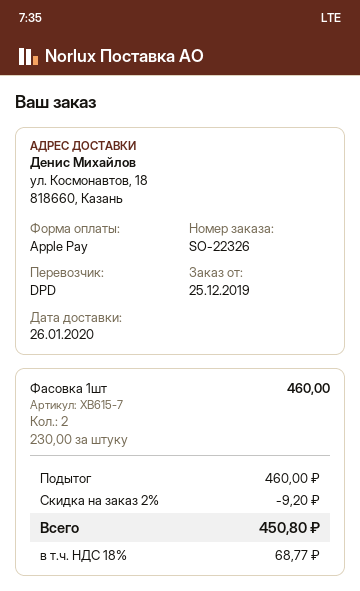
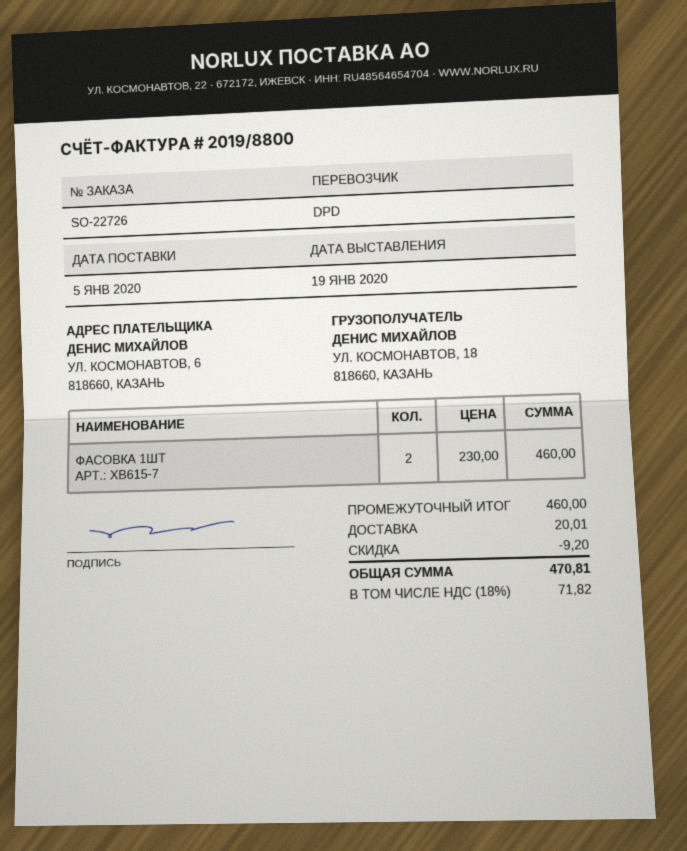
order number: SO-22326 -> SO-22726
delivery date: 2020-01-26 -> 2020-01-05
shipping: none -> 20.01
tax: 18% = 68.77 -> 18% = 71.82
total: 450.80 -> 470.81

